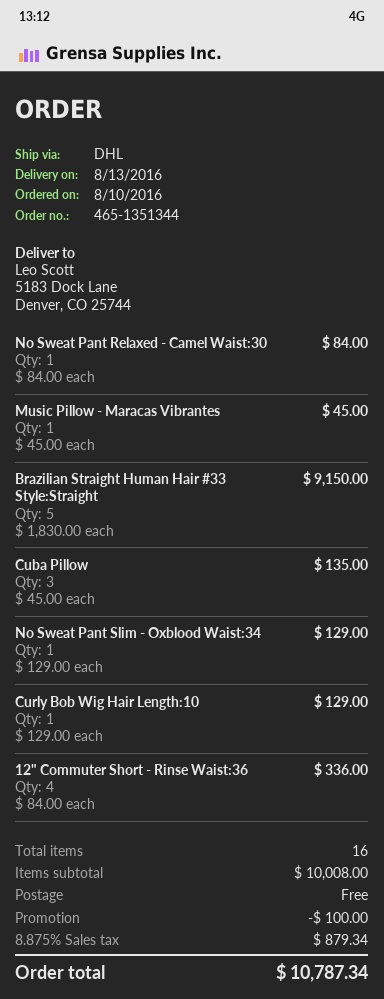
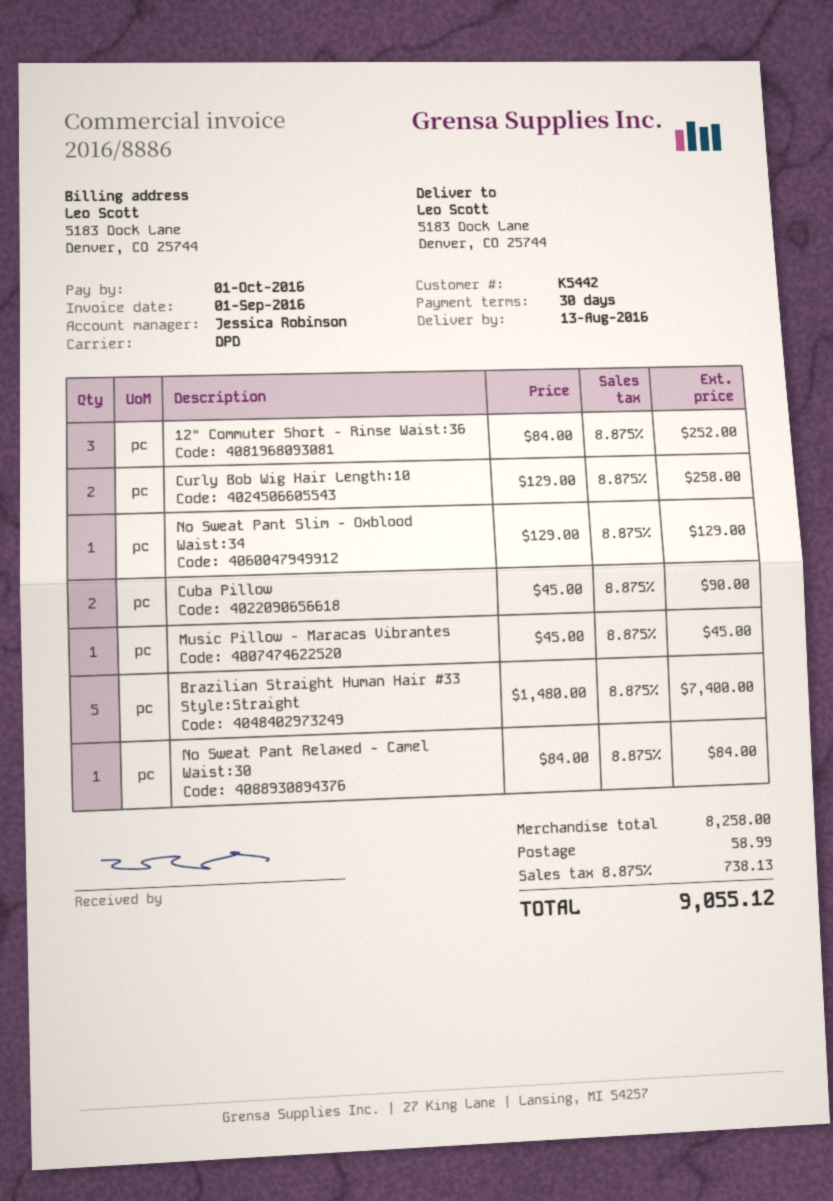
shipping method: DHL -> DPD
Brazilian Straight Human Hair #33 Style:Straight: 5 x 1830.00 = 9150.00 -> 5 x 1480.00 = 7400.00
Cuba Pillow: 3 x 45.00 = 135.00 -> 2 x 45.00 = 90.00
Curly Bob Wig Hair Length:10: 1 x 129.00 = 129.00 -> 2 x 129.00 = 258.00
12" Commuter Short - Rinse Waist:36: 4 x 84.00 = 336.00 -> 3 x 84.00 = 252.00
subtotal: 10008.00 -> 8258.00
discount: 100.00 -> none
shipping: 0.00 -> 58.99
tax: 8.875% = 879.34 -> 8.875% = 738.13
total: 10787.34 -> 9055.12

